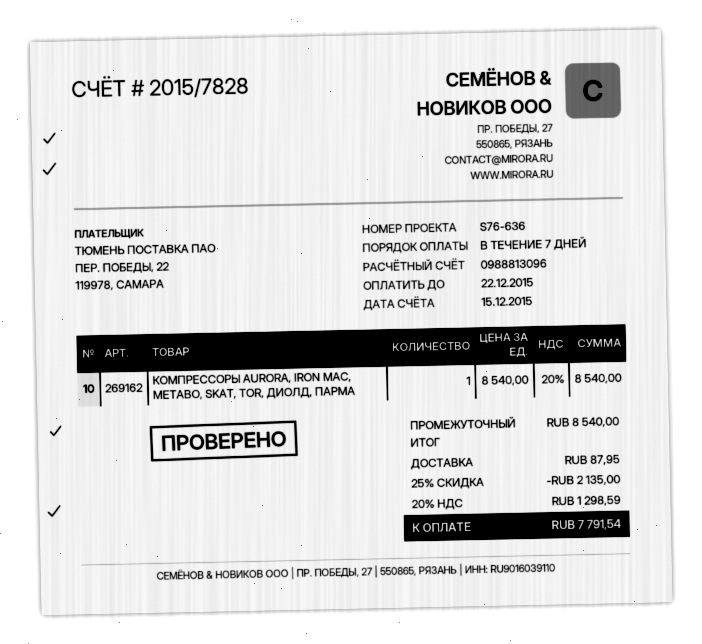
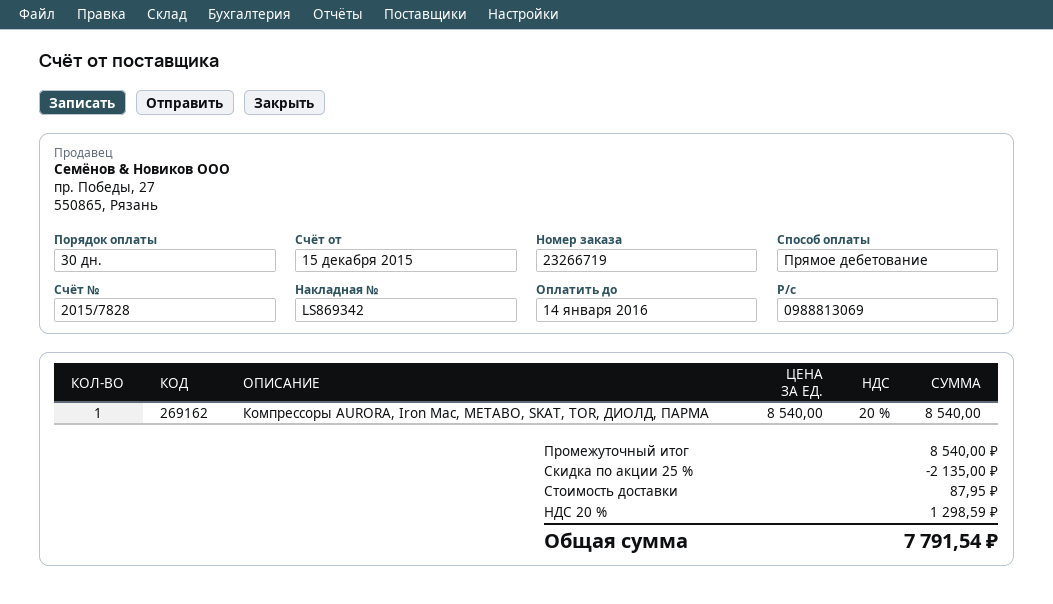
payment terms: 7 days -> 30 days
due date: 2015-12-22 -> 2016-01-14
bank account: 0988813096 -> 0988813069

